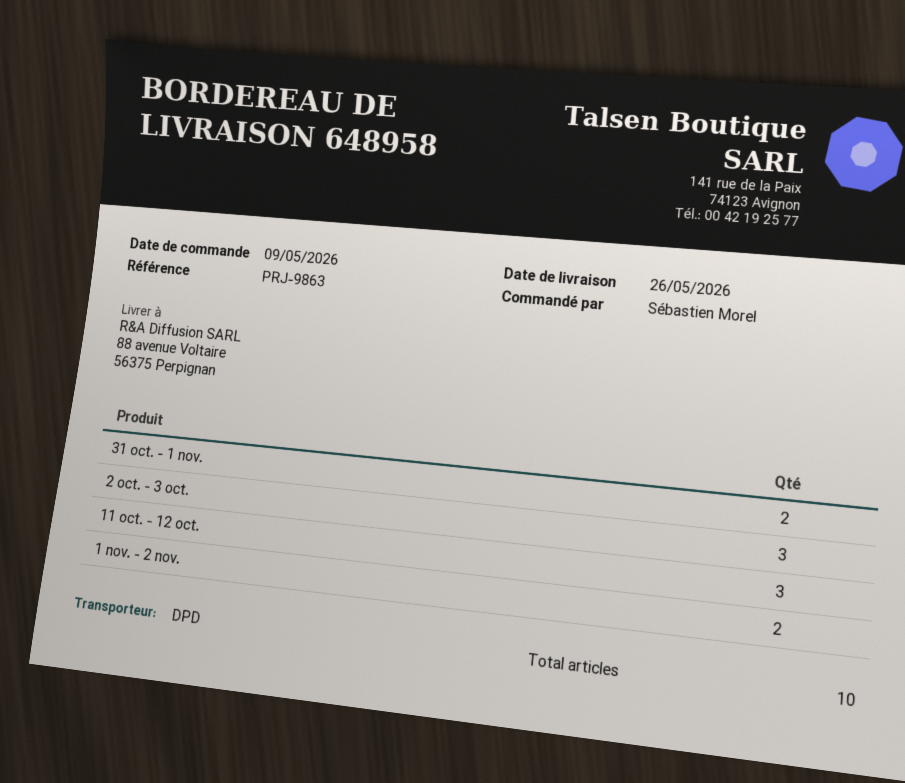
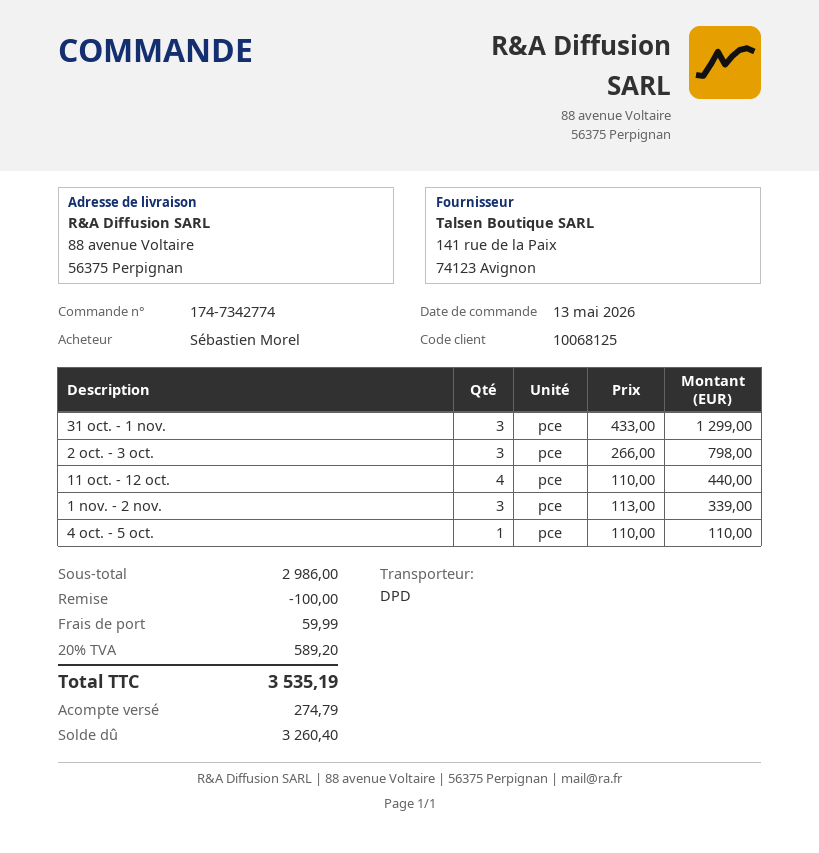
order date: 2026-05-09 -> 2026-05-13
31 oct. - 1 nov.: 2 -> 3
11 oct. - 12 oct.: 3 -> 4
1 nov. - 2 nov.: 2 -> 3
4 oct. - 5 oct.: none -> 1

